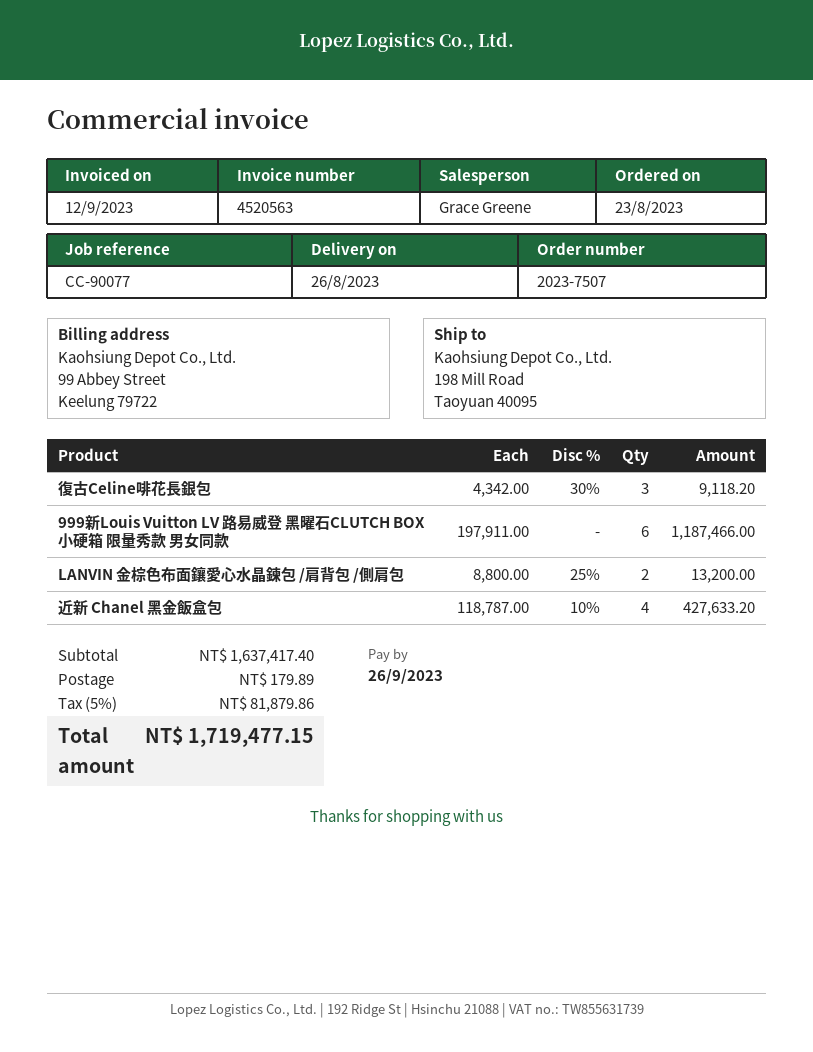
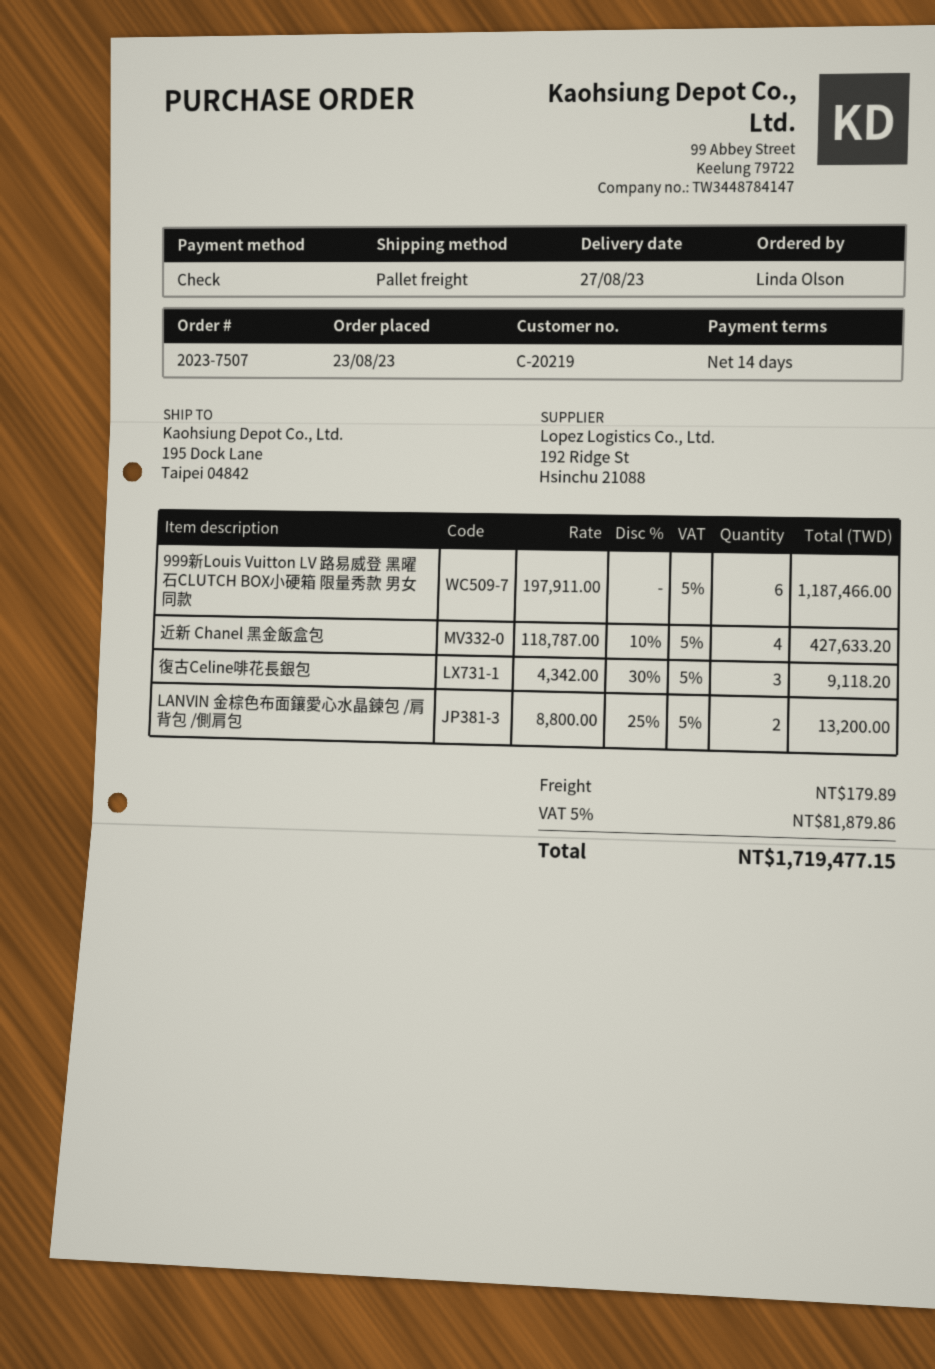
delivery date: 2023-08-26 -> 2023-08-27
ship to: 198 Mill Road, Taoyuan 40095 -> 195 Dock Lane, Taipei 04842

